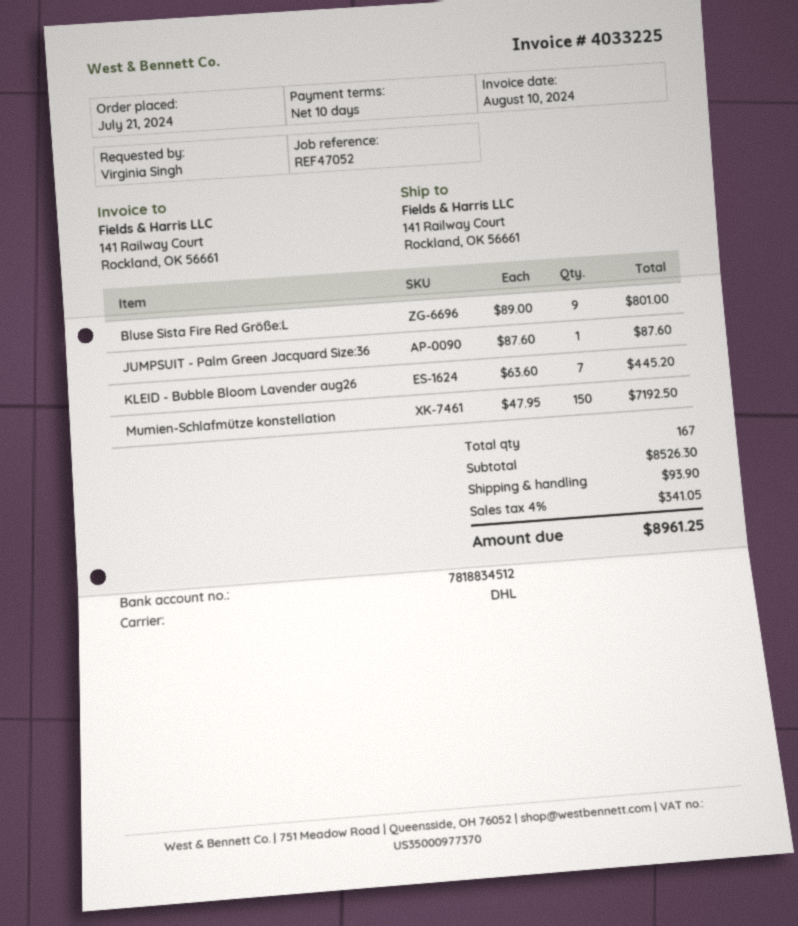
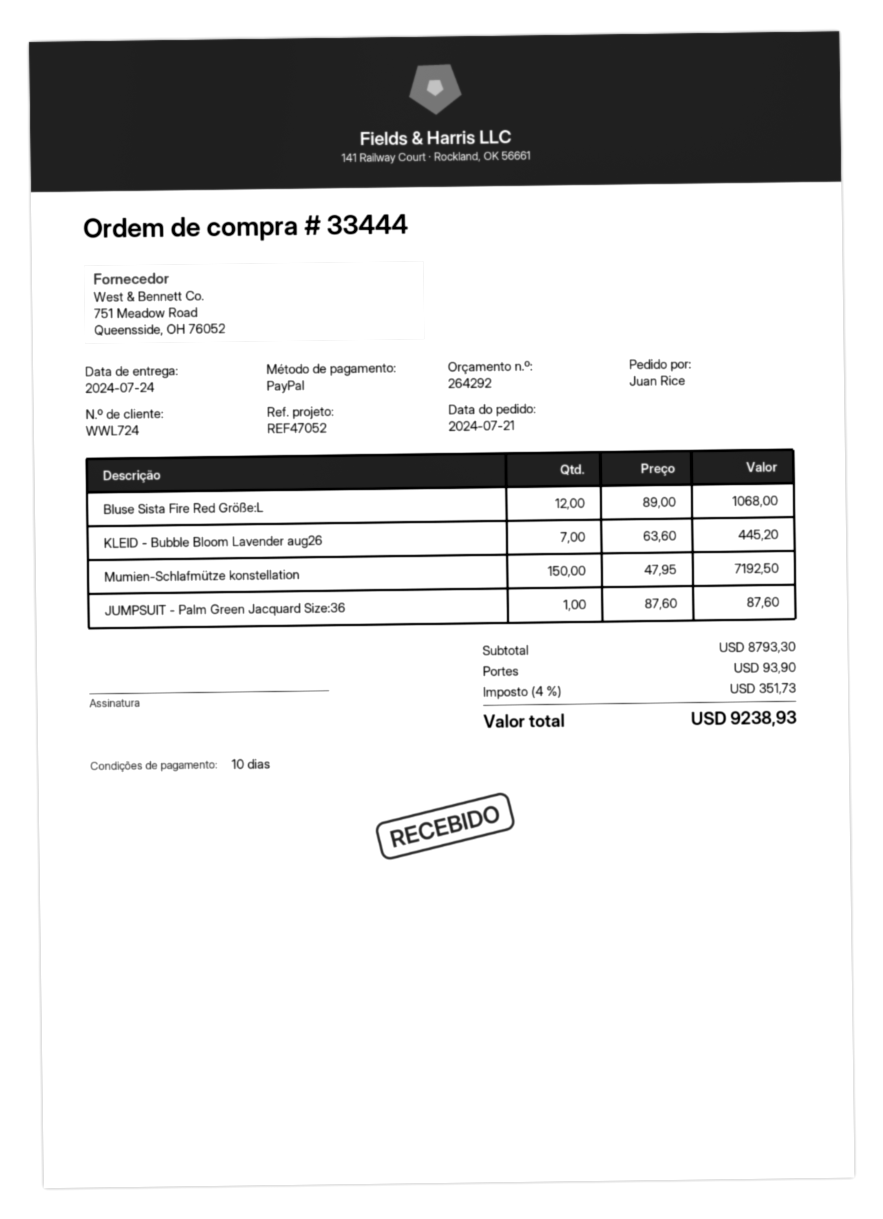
ordered by: Virginia Singh -> Juan Rice
Bluse Sista Fire Red Größe:L: 9 x 89.00 = 801.00 -> 12 x 89.00 = 1068.00
subtotal: 8526.30 -> 8793.30
tax: 4% = 341.05 -> 4% = 351.73
total: 8961.25 -> 9238.93

